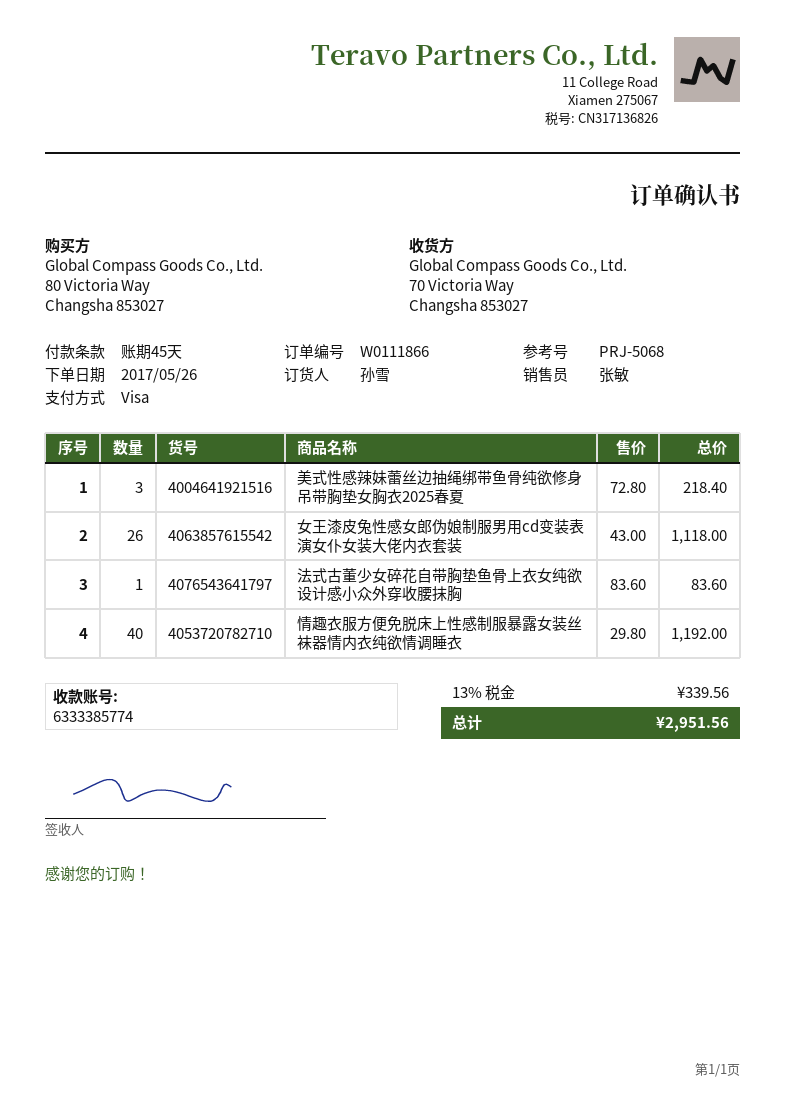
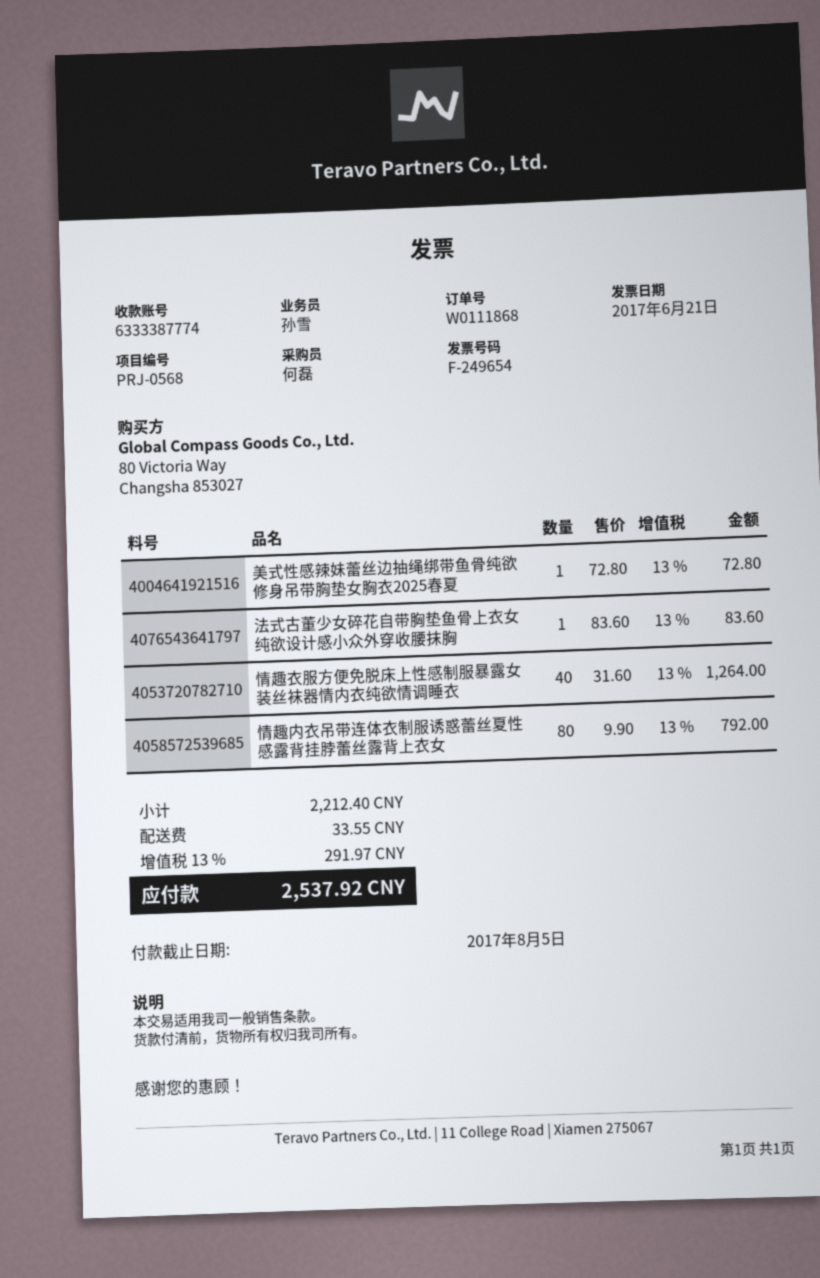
order number: W0111866 -> W0111868
reference: PRJ-5068 -> PRJ-0568
ordered by: 孙雪 -> 何磊
sales rep: 张敏 -> 孙雪
bank account: 6333385774 -> 6333387774
美式性感辣妹蕾丝边抽绳绑带鱼骨纯欲修身吊带胸垫女胸衣2025春夏: 3 x 72.80 = 218.40 -> 1 x 72.80 = 72.80
女王漆皮兔性感女郎伪娘制服男用cd变装表演女仆女装大佬内衣套装: 26 x 43.00 = 1118.00 -> none
情趣衣服方便免脱床上性感制服暴露女装丝袜器情内衣纯欲情调睡衣: 40 x 29.80 = 1192.00 -> 40 x 31.60 = 1264.00
情趣内衣吊带连体衣制服诱惑蕾丝夏性感露背挂脖蕾丝露背上衣女: none -> 80 x 9.90 = 792.00
shipping: none -> 33.55
tax: 13% = 339.56 -> 13% = 291.97
total: 2951.56 -> 2537.92

